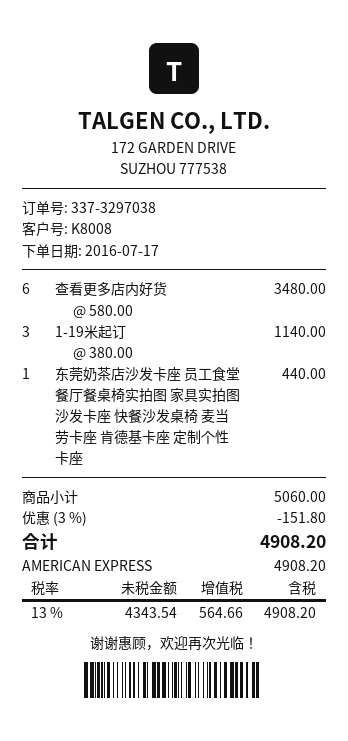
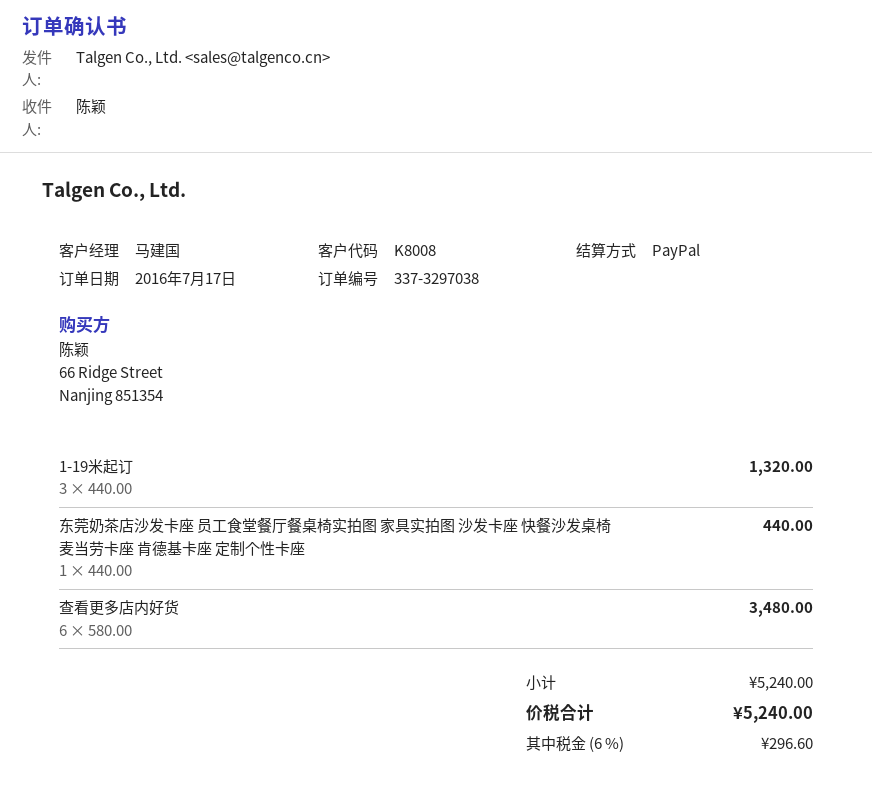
payment method: American Express -> PayPal
1-19米起订: 3 x 380.00 = 1140.00 -> 3 x 440.00 = 1320.00
subtotal: 5060.00 -> 5240.00
discount: 3% = 151.80 -> none
tax: 13% = 564.66 -> 6% = 296.60
total: 4908.20 -> 5240.00

